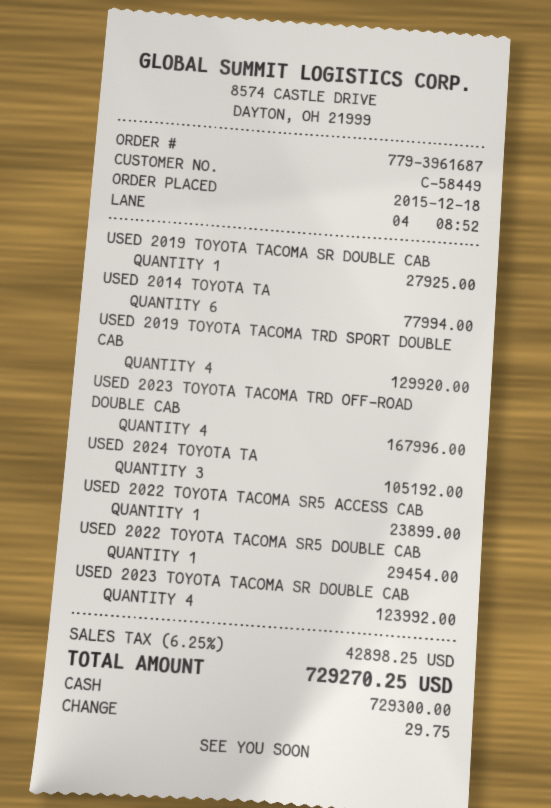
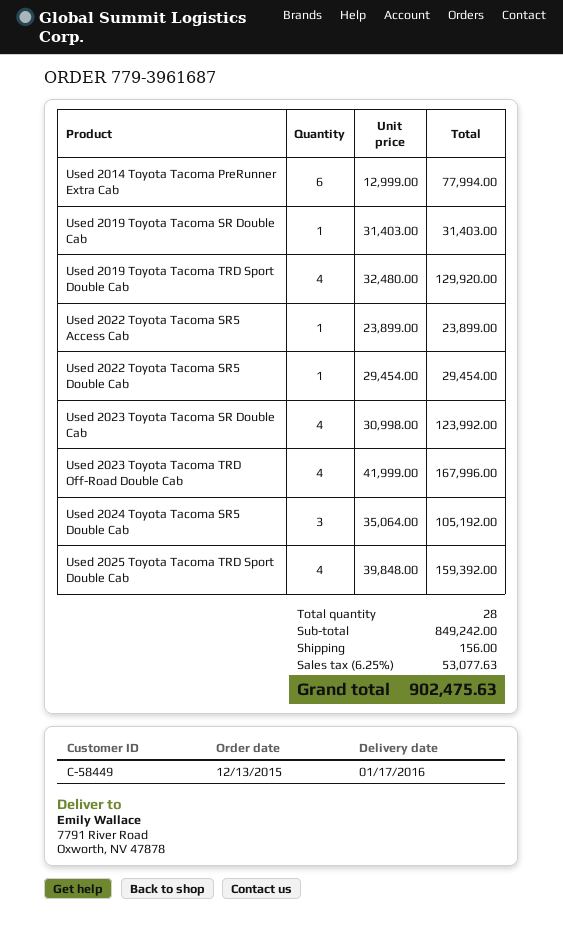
order date: 2015-12-18 -> 2015-12-13
USED 2019 TOYOTA TACOMA SR DOUBLE CAB: 1 for 27925.00 -> 1 for 31403.00
Used 2025 Toyota Tacoma TRD Sport Double Cab: none -> 4 for 159392.00
shipping: none -> 156.00
tax: 6.25% = 42898.25 -> 6.25% = 53077.63
total: 729270.25 -> 902475.63

